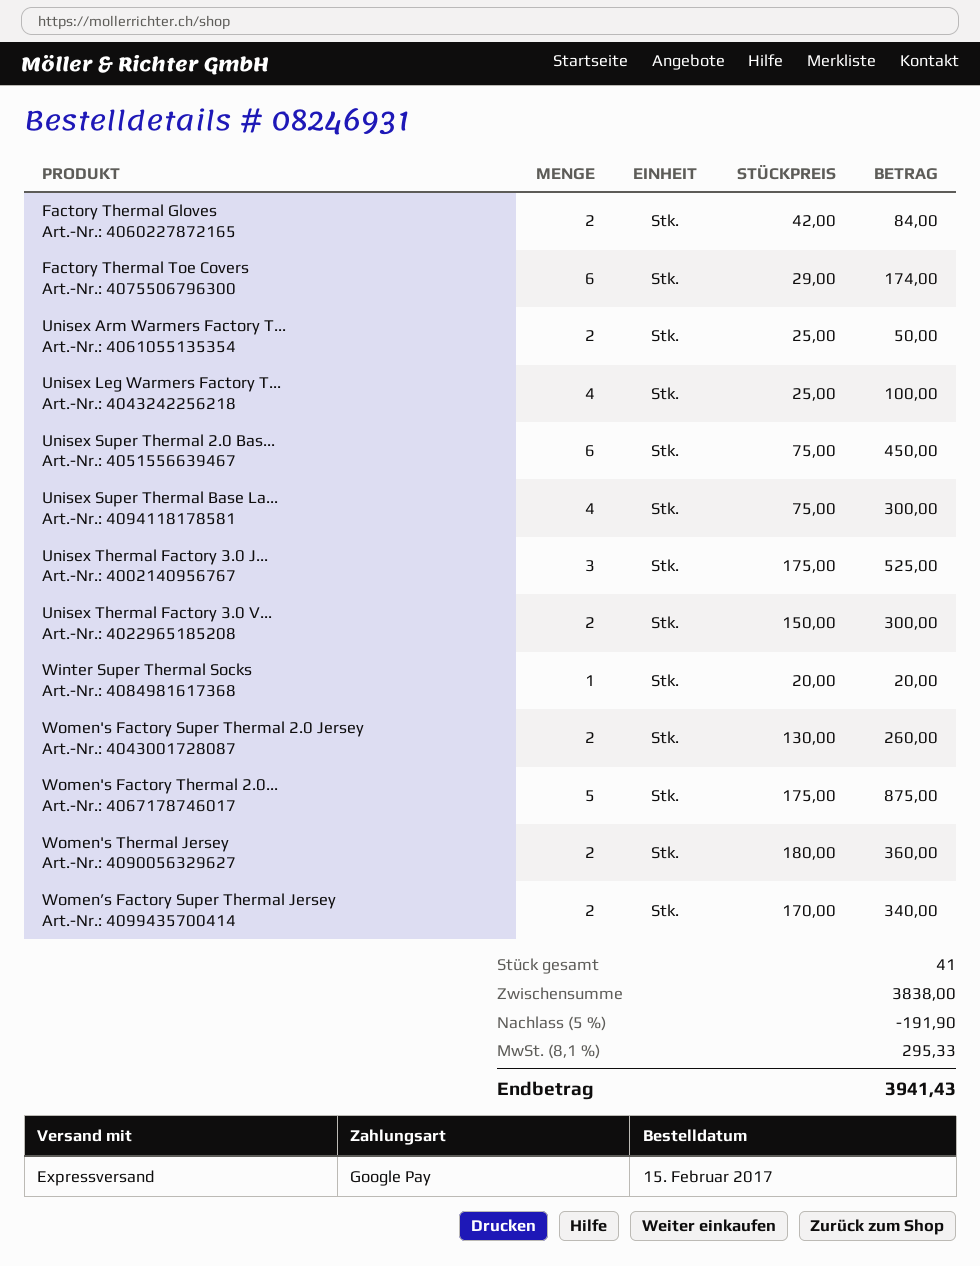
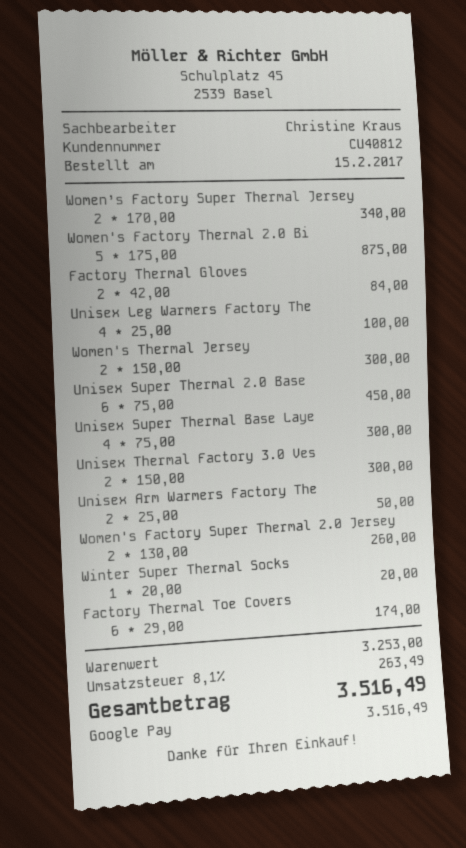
Unisex Thermal Factory 3.0 J...: 3 x 175.00 = 525.00 -> none
Women's Thermal Jersey: 2 x 180.00 = 360.00 -> 2 x 150.00 = 300.00
subtotal: 3838.00 -> 3253.00
discount: 5% = 191.90 -> none
tax: 8.1% = 295.33 -> 8.1% = 263.49
total: 3941.43 -> 3516.49

